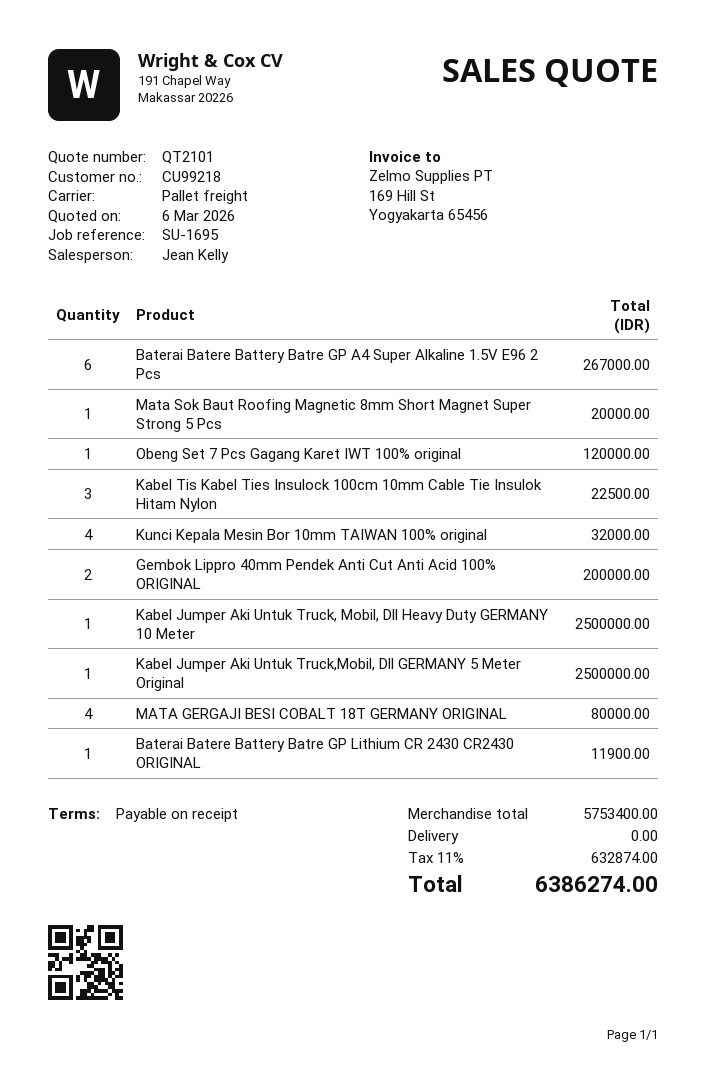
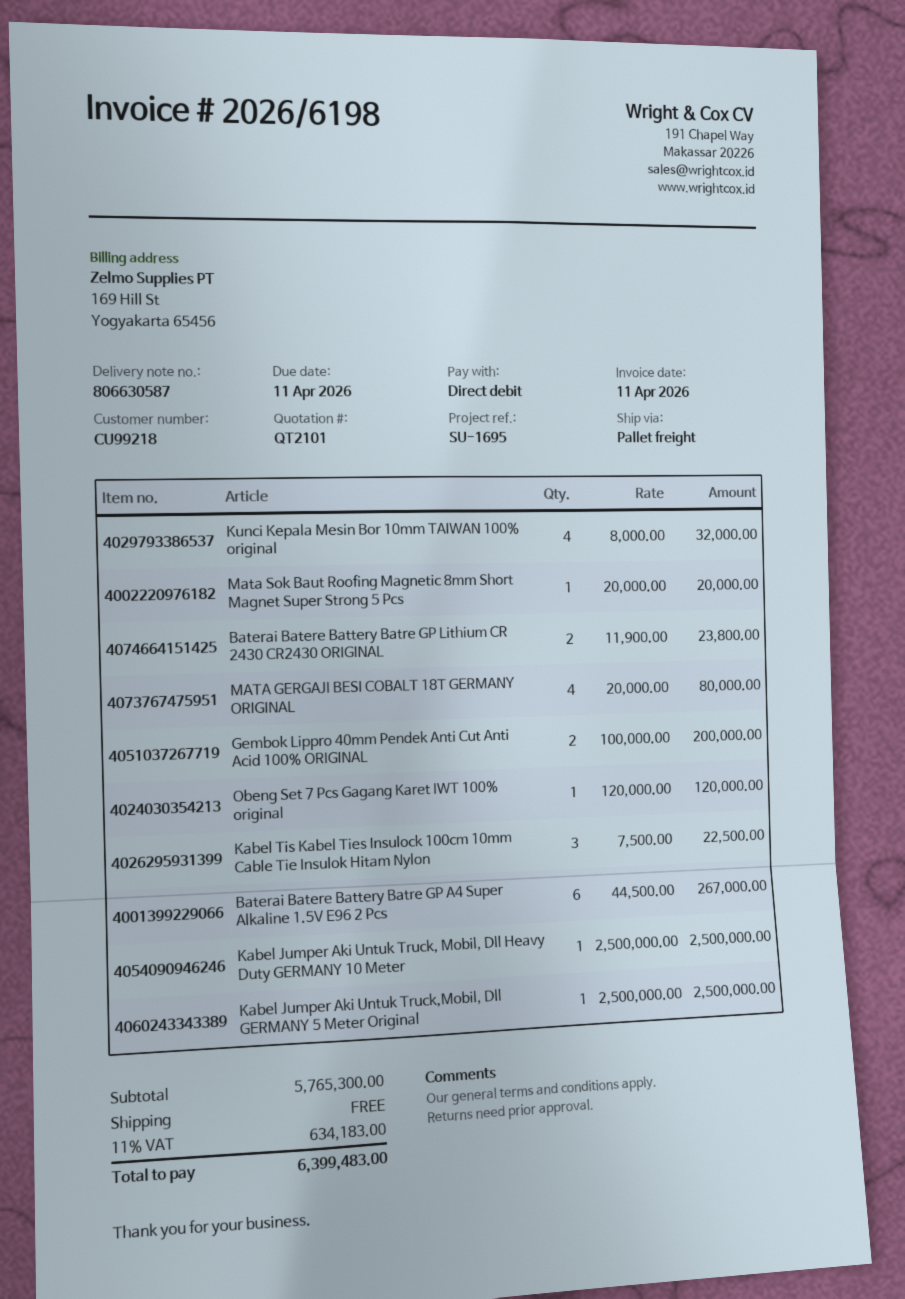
Baterai Batere Battery Batre GP Lithium CR 2430 CR2430 ORIGINAL: 1 for 11900.00 -> 2 for 23800.00
subtotal: 5753400.00 -> 5765300.00
tax: 11% = 632874.00 -> 11% = 634183.00
total: 6386274.00 -> 6399483.00

